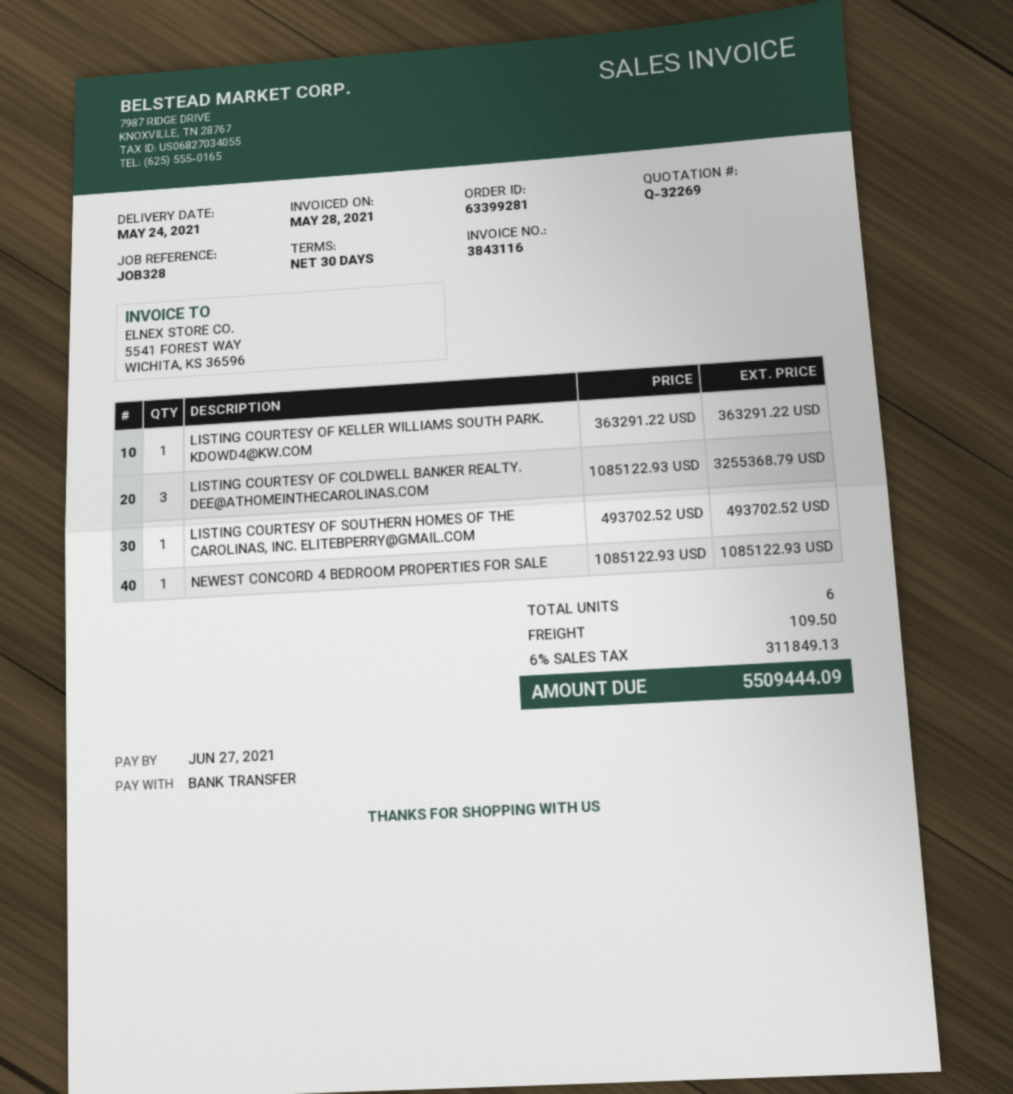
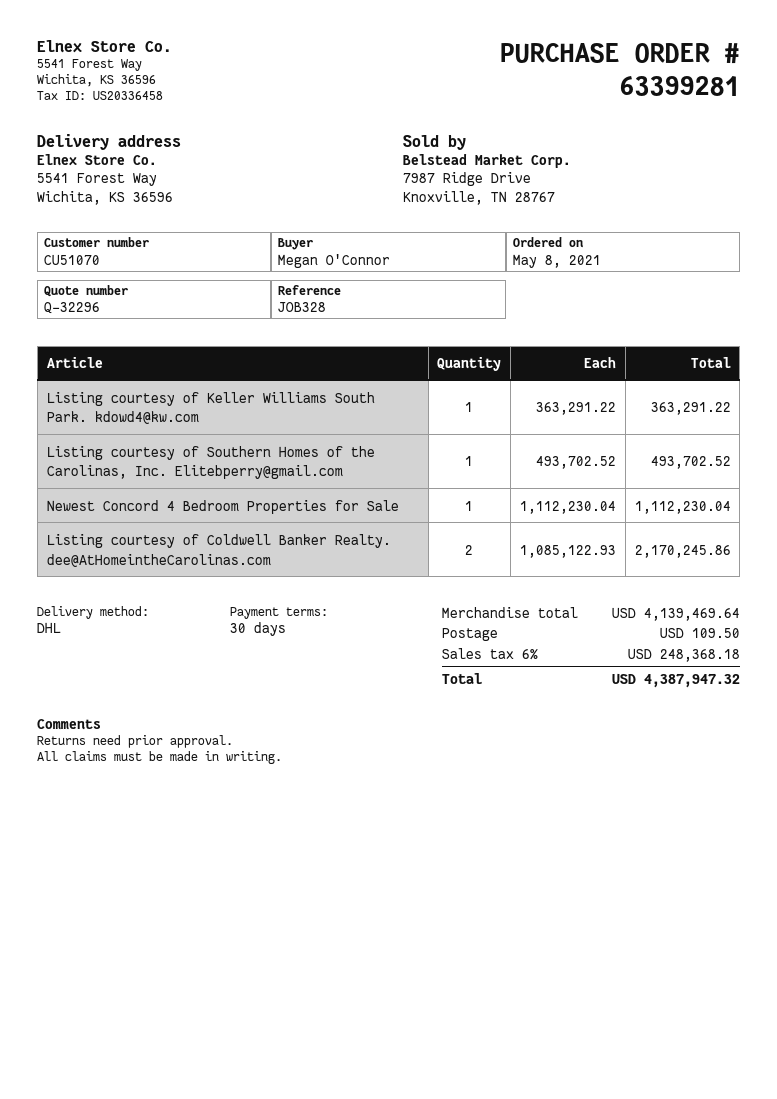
quote number: Q-32269 -> Q-32296
LISTING COURTESY OF COLDWELL BANKER REALTY. DEE@ATHOMEINTHECAROLINAS.COM: 3 x 1085122.93 = 3255368.79 -> 2 x 1085122.93 = 2170245.86
NEWEST CONCORD 4 BEDROOM PROPERTIES FOR SALE: 1 x 1085122.93 = 1085122.93 -> 1 x 1112230.04 = 1112230.04
tax: 6% = 311849.13 -> 6% = 248368.18
total: 5509444.09 -> 4387947.32

